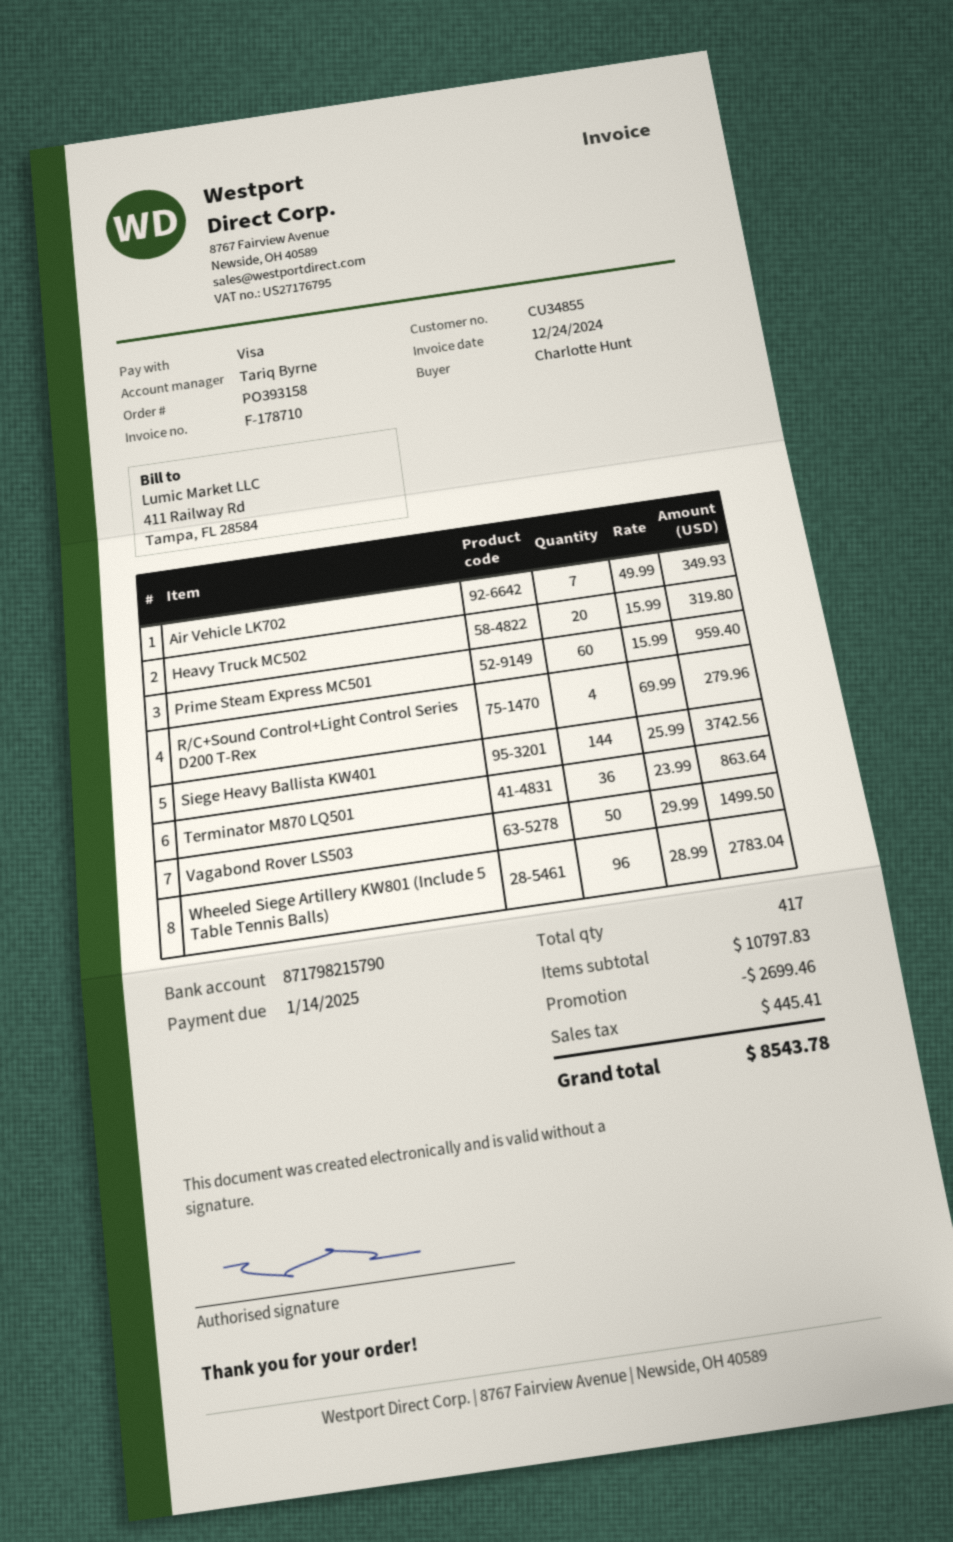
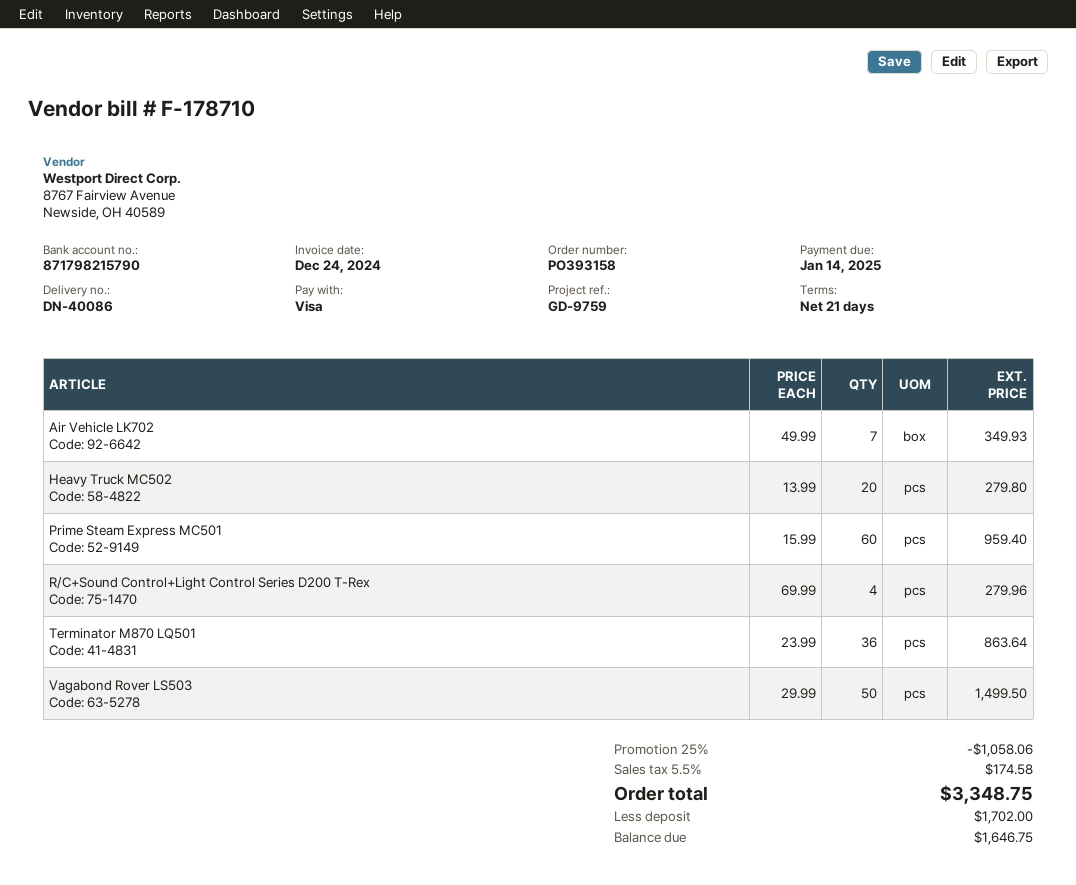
Heavy Truck MC502: 20 x 15.99 = 319.80 -> 20 x 13.99 = 279.80
Siege Heavy Ballista KW401: 144 x 25.99 = 3742.56 -> none
Wheeled Siege Artillery KW801 (Include 5 Table Tennis Balls): 96 x 28.99 = 2783.04 -> none
discount: 2699.46 -> 1058.06
tax: 445.41 -> 174.58
total: 8543.78 -> 3348.75

